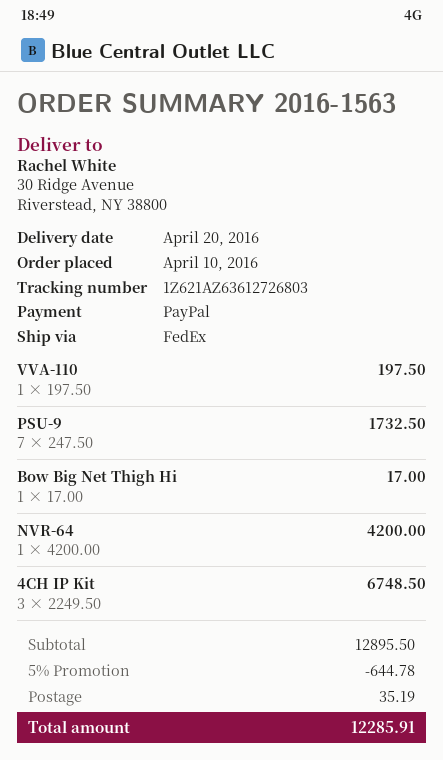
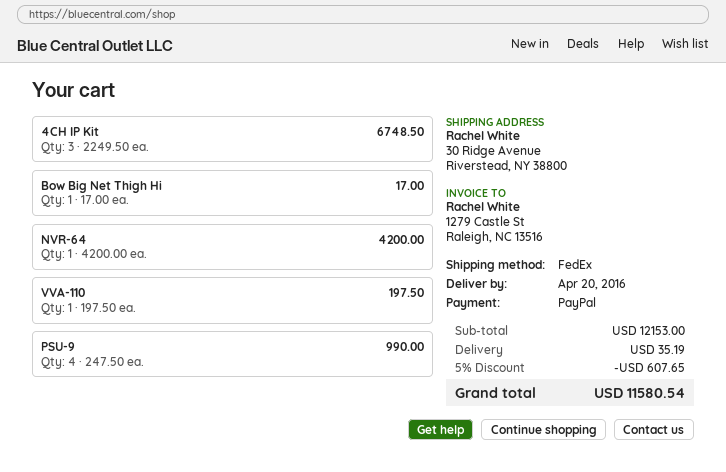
PSU-9: 7 x 247.50 = 1732.50 -> 4 x 247.50 = 990.00
subtotal: 12895.50 -> 12153.00
discount: 5% = 644.78 -> 5% = 607.65
total: 12285.91 -> 11580.54

